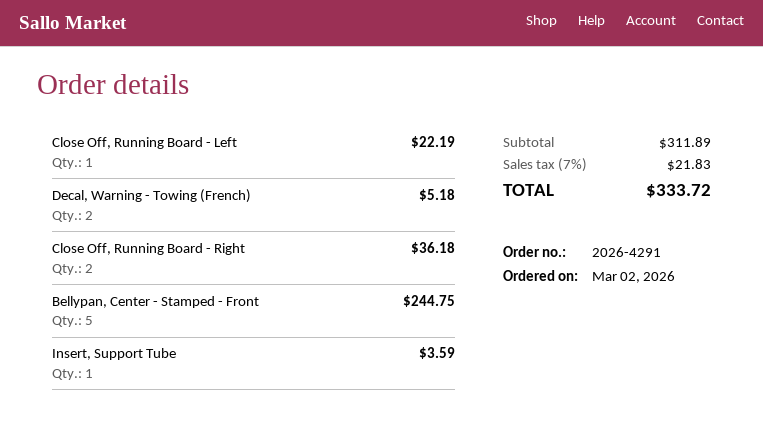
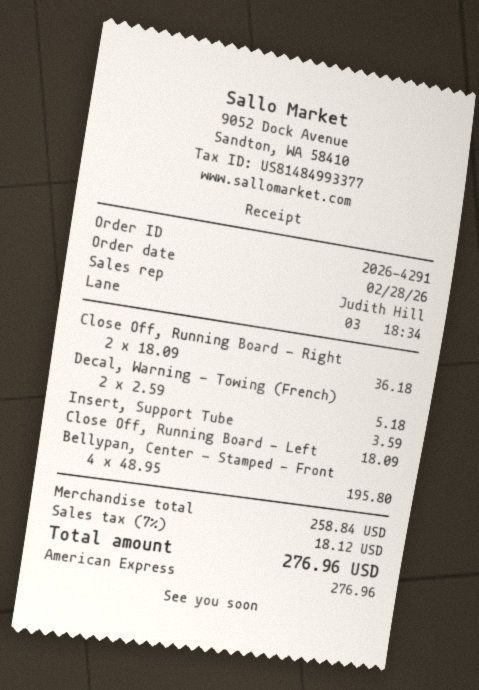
order date: 2026-03-02 -> 2026-02-28
Close Off, Running Board - Left: 1 for 22.19 -> 1 for 18.09
Bellypan, Center - Stamped - Front: 5 for 244.75 -> 4 for 195.80
subtotal: 311.89 -> 258.84
tax: 7% = 21.83 -> 7% = 18.12
total: 333.72 -> 276.96

